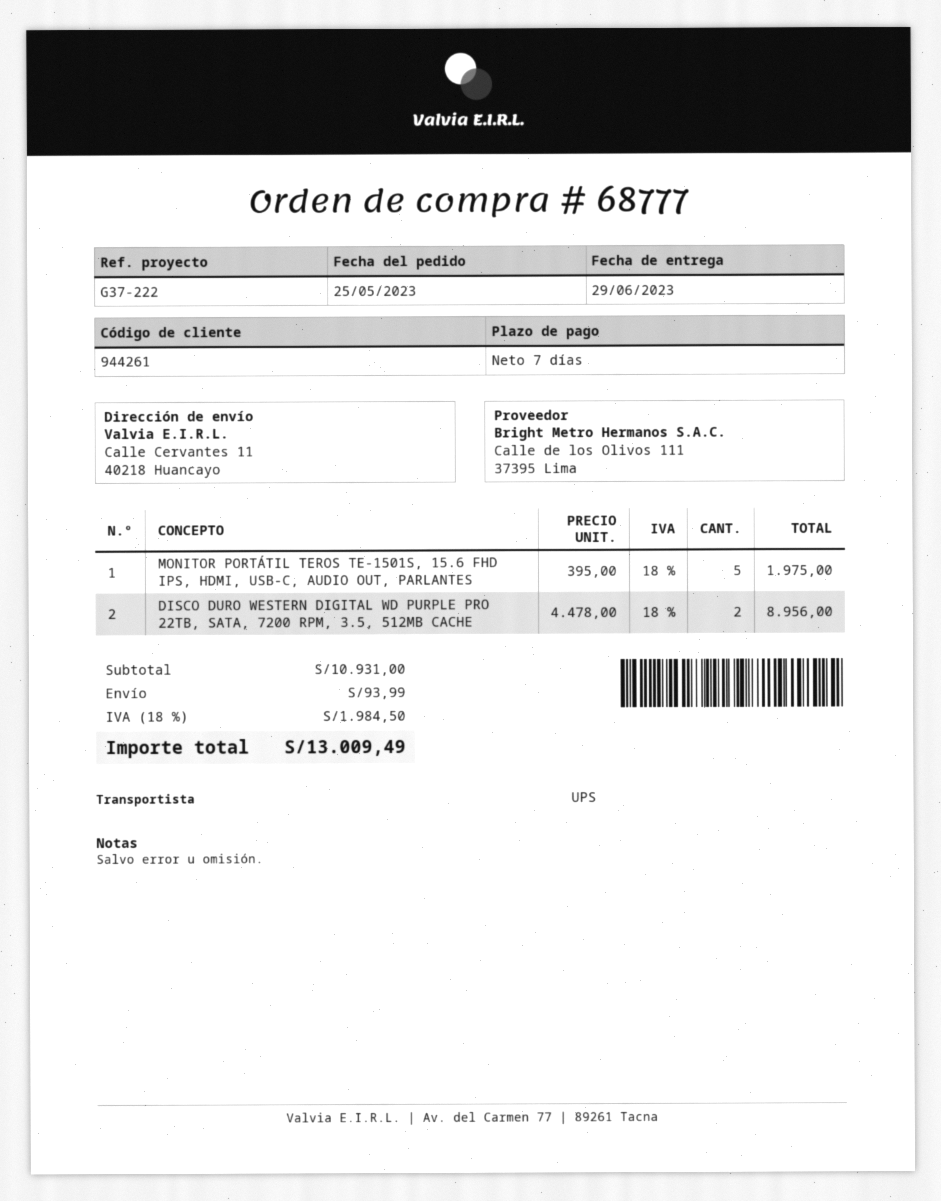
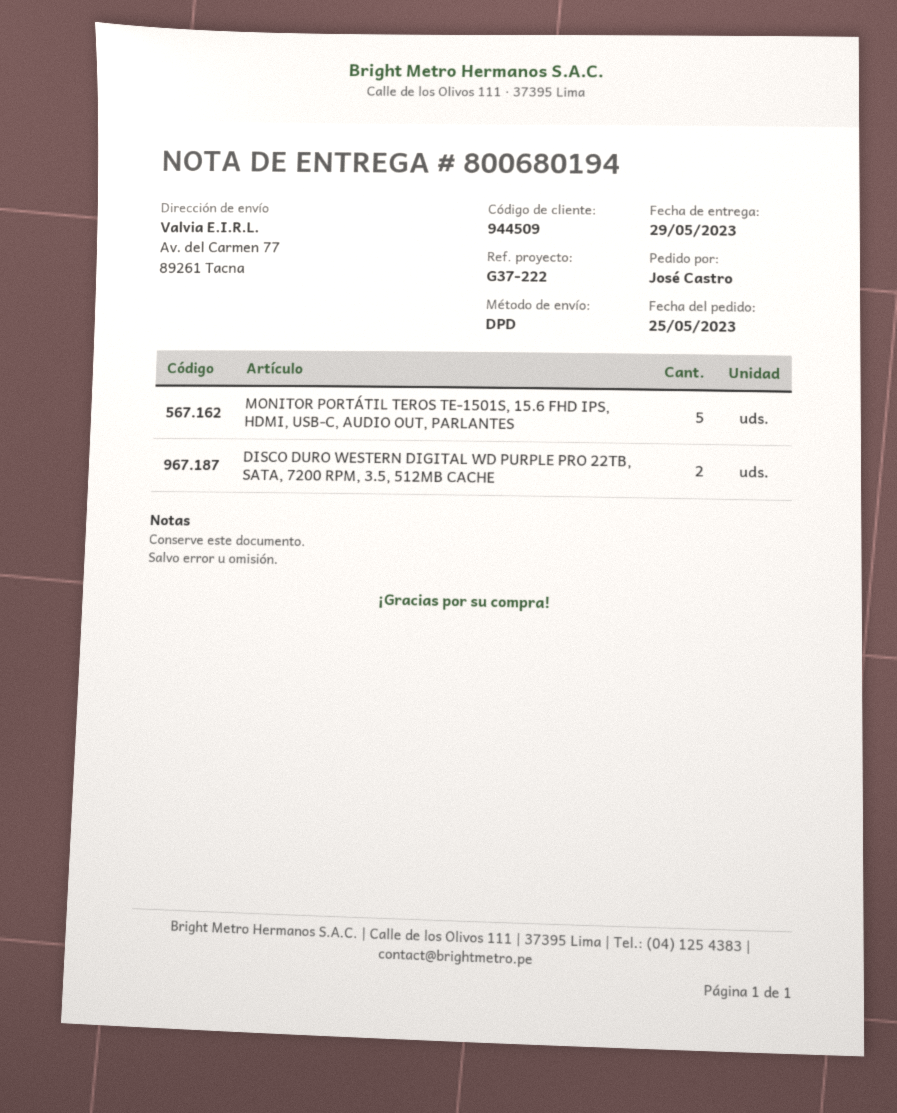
delivery date: 2023-06-29 -> 2023-05-29
customer number: 944261 -> 944509
shipping method: UPS -> DPD
ship to: Calle Cervantes 11, 40218 Huancayo -> Av. del Carmen 77, 89261 Tacna

